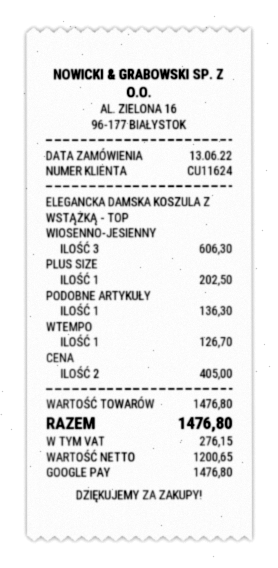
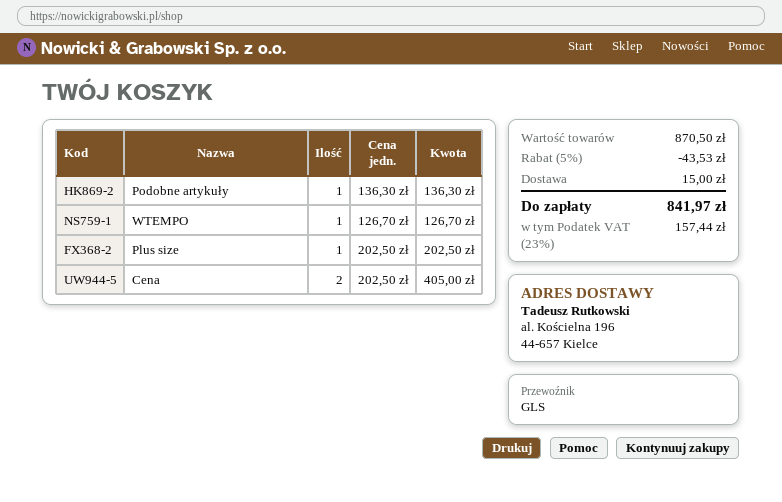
ELEGANCKA DAMSKA KOSZULA Z WSTĄŻKĄ - TOP WIOSENNO-JESIENNY: 3 for 606.30 -> none
subtotal: 1476.80 -> 870.50
discount: none -> 5% = 43.53
shipping: none -> 15.00
tax: 276.15 -> 157.44
total: 1476.80 -> 841.97

